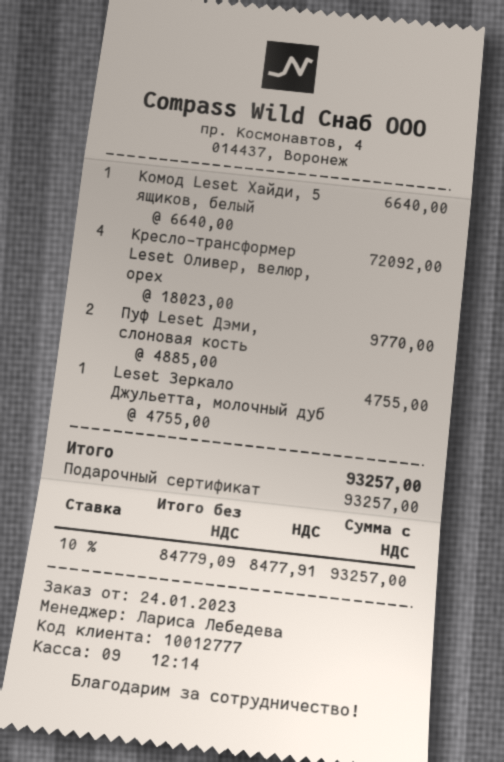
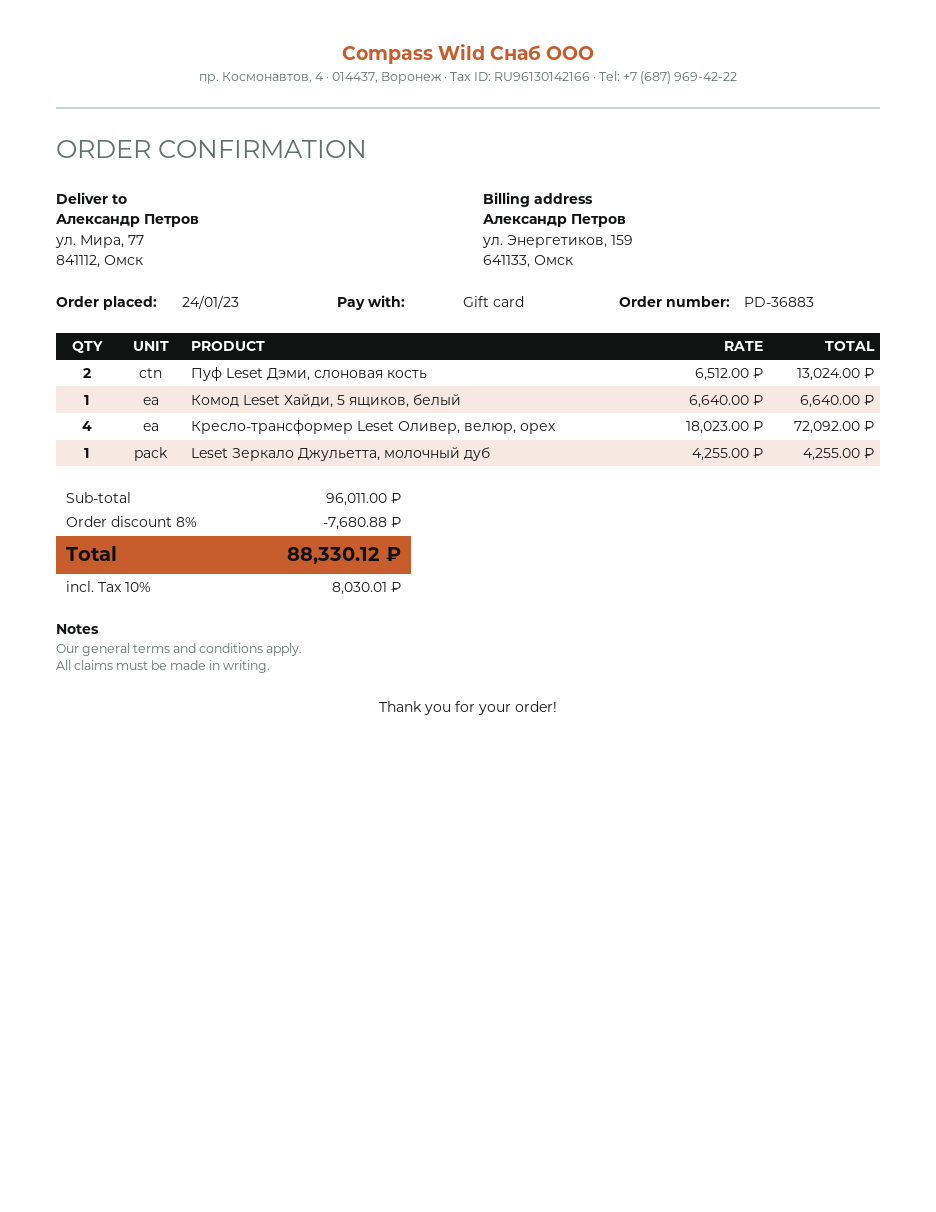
Пуф Leset Дэми, слоновая кость: 2 x 4885.00 = 9770.00 -> 2 x 6512.00 = 13024.00
Leset Зеркало Джульетта, молочный дуб: 1 x 4755.00 = 4755.00 -> 1 x 4255.00 = 4255.00
discount: none -> 8% = 7680.88
tax: 10% = 8477.91 -> 10% = 8030.01
total: 93257.00 -> 88330.12

